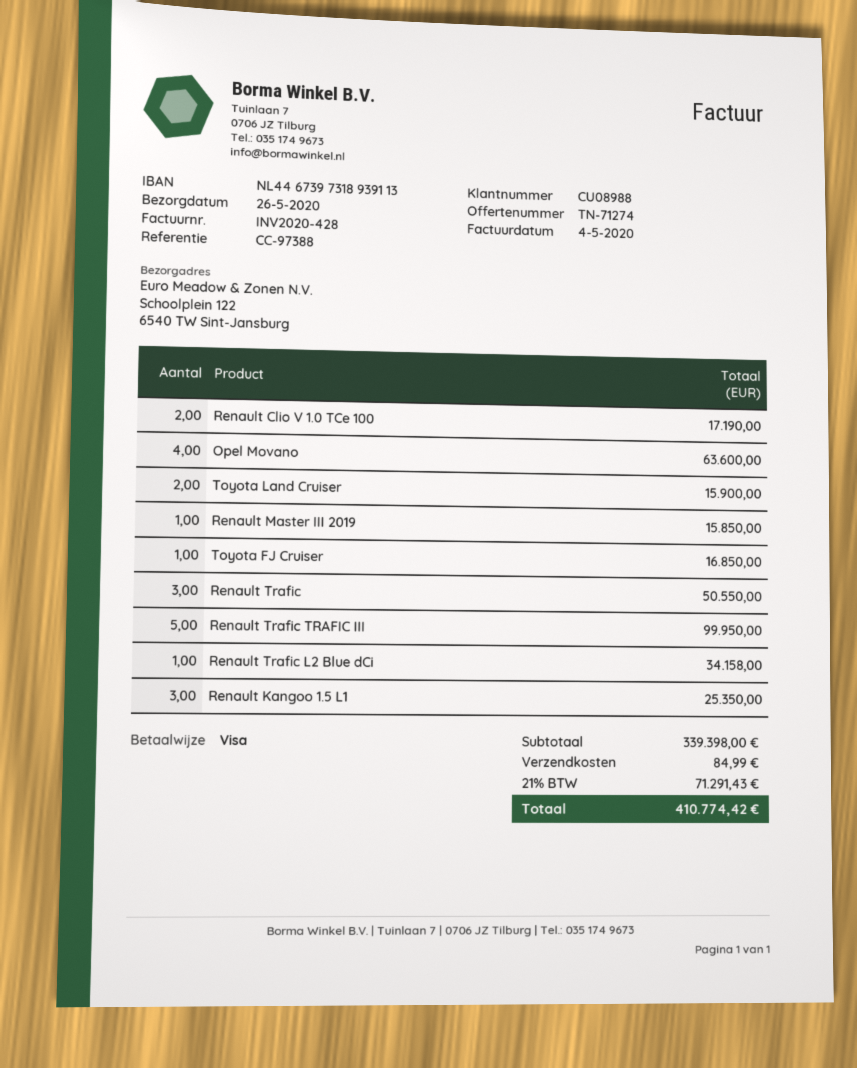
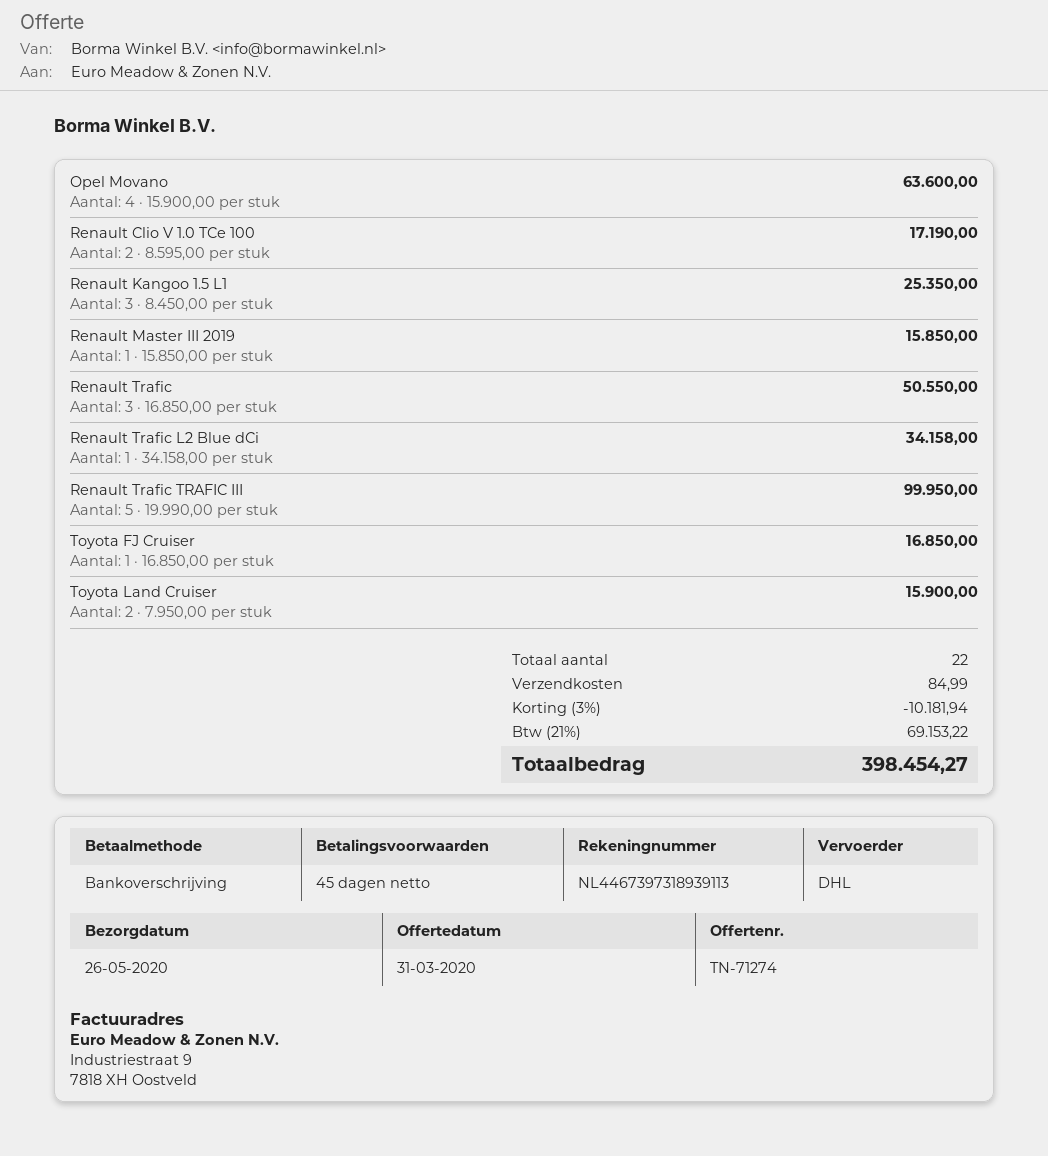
payment method: Visa -> bank transfer
discount: none -> 3% = 10181.94
tax: 21% = 71291.43 -> 21% = 69153.22
total: 410774.42 -> 398454.27

